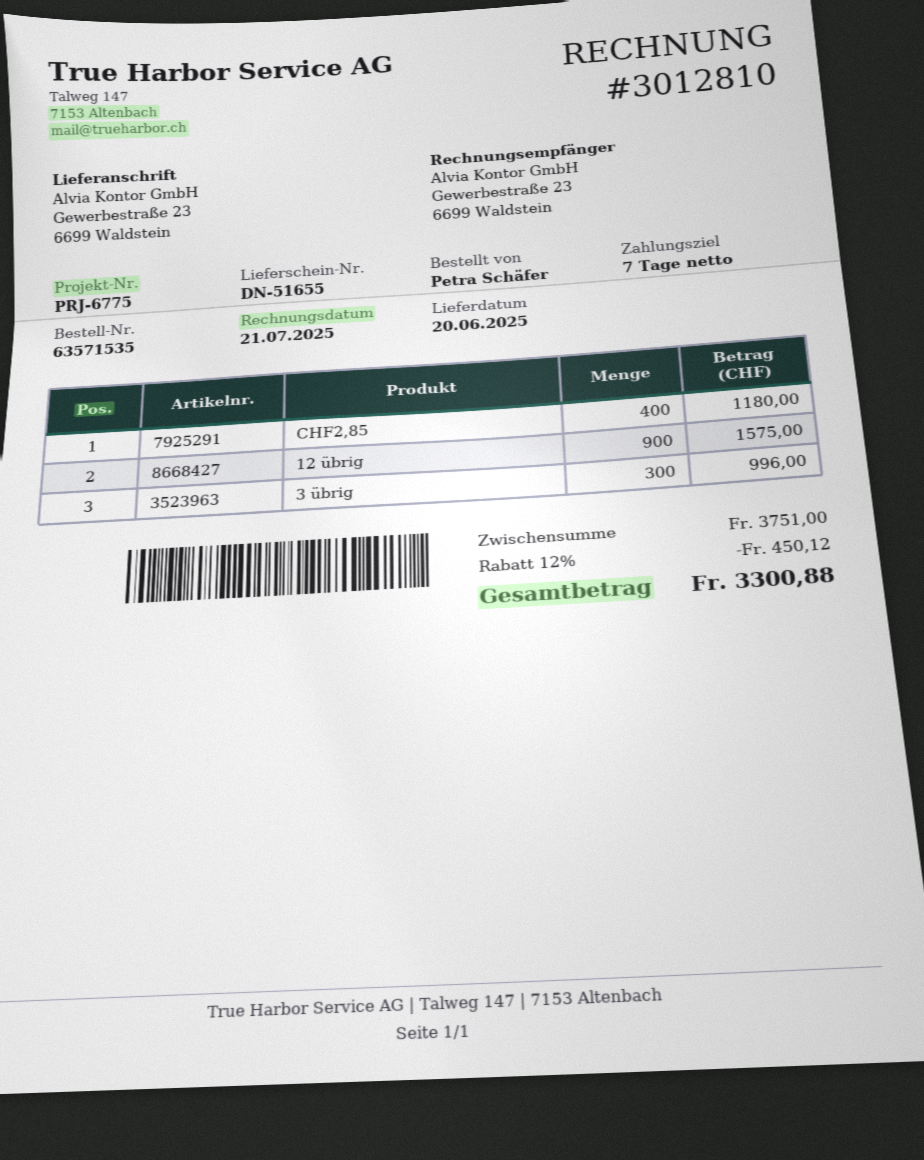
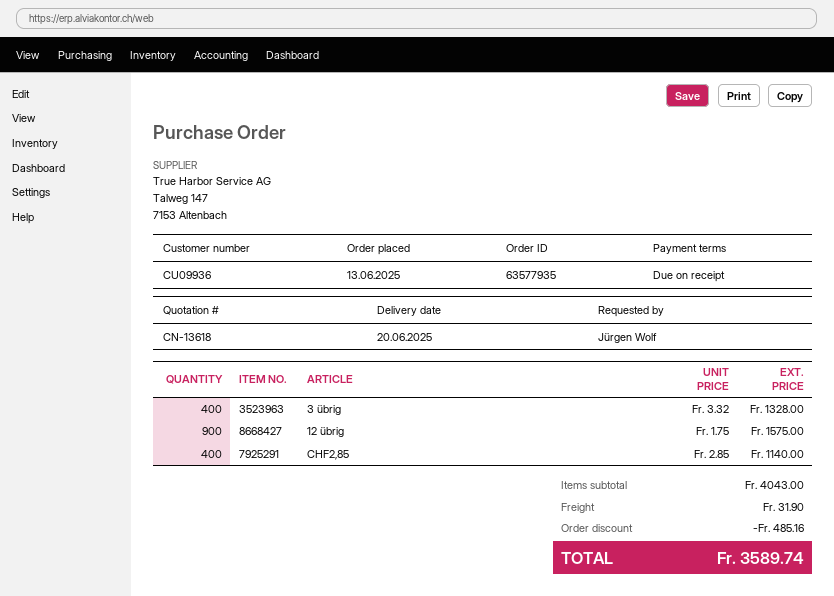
order number: 63571535 -> 63577935
payment terms: 7 days -> on receipt
ordered by: Petra Schäfer -> Jürgen Wolf
CHF2,85: 400 for 1180.00 -> 400 for 1140.00
3 übrig: 300 for 996.00 -> 400 for 1328.00
subtotal: 3751.00 -> 4043.00
discount: 450.12 -> 485.16
shipping: none -> 31.90
total: 3300.88 -> 3589.74

